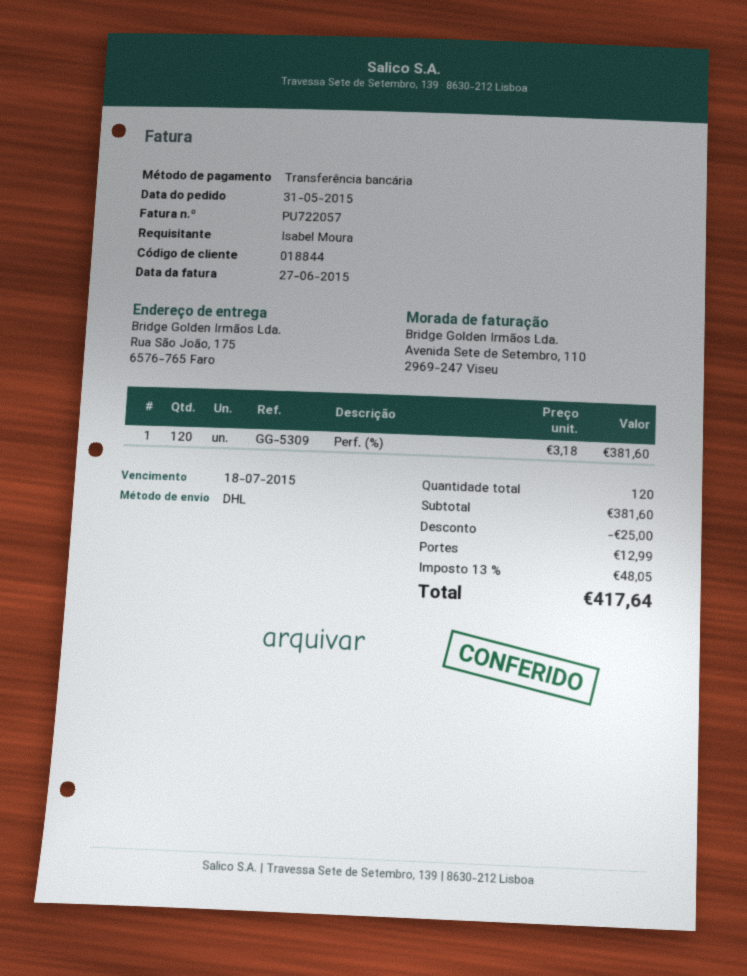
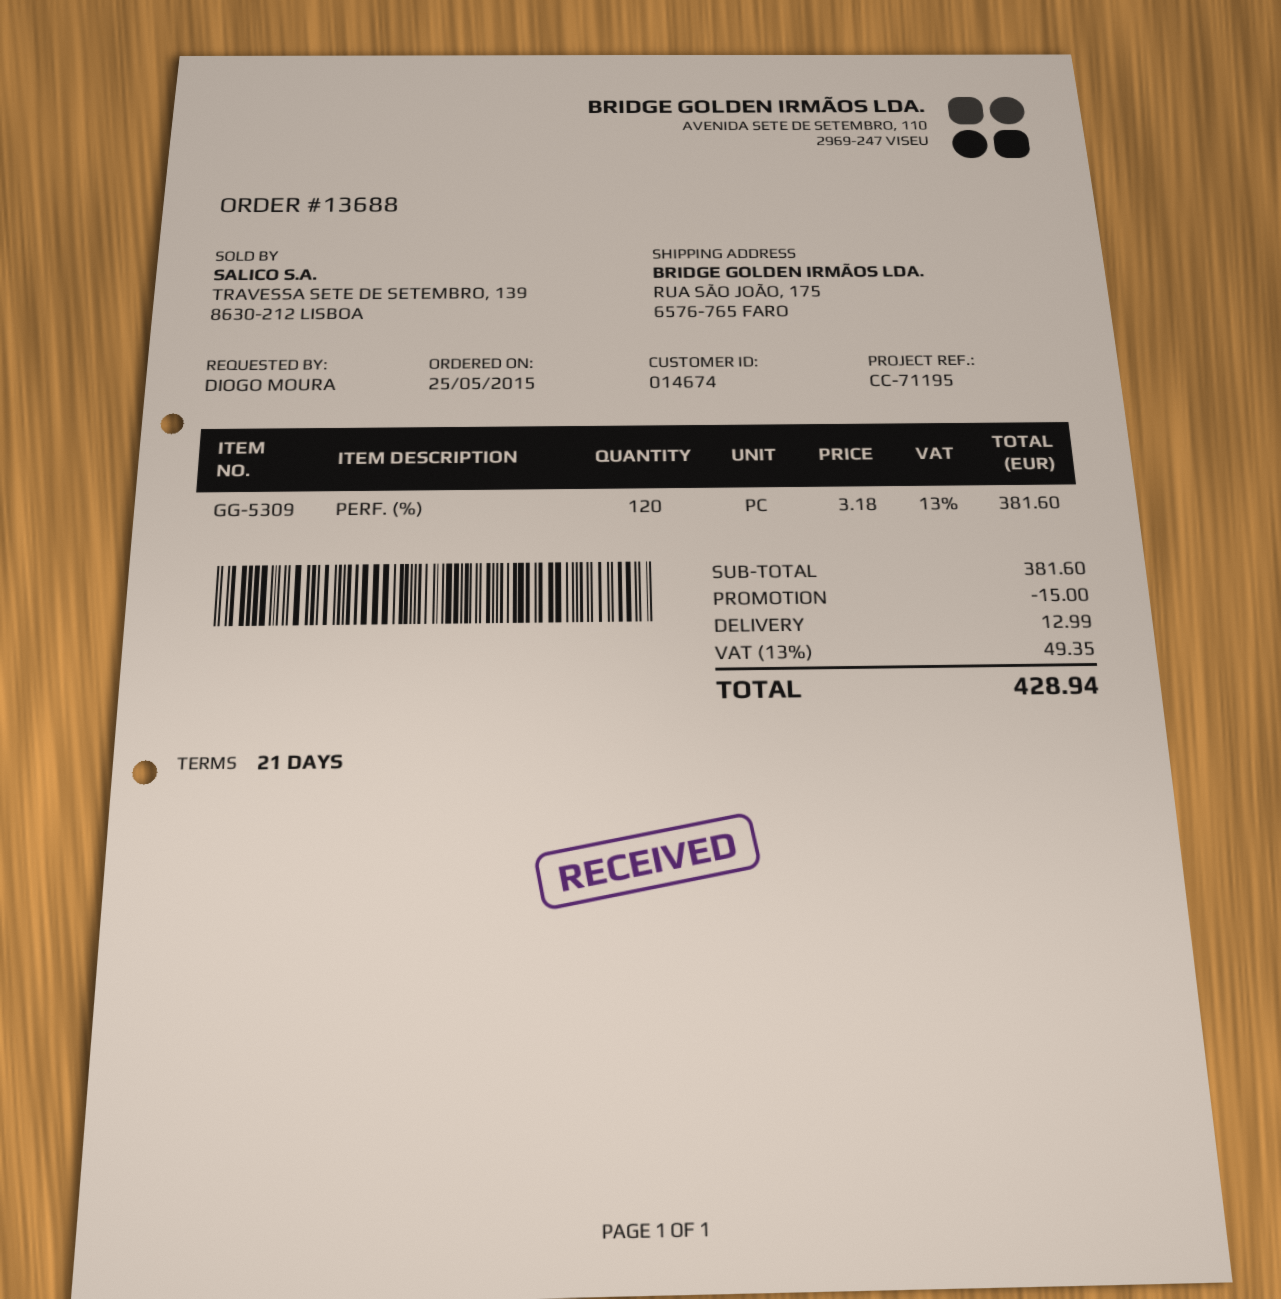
order date: 2015-05-31 -> 2015-05-25
customer number: 018844 -> 014674
ordered by: Isabel Moura -> DIOGO MOURA
discount: 25.00 -> 15.00
tax: 13% = 48.05 -> 13% = 49.35
total: 417.64 -> 428.94

